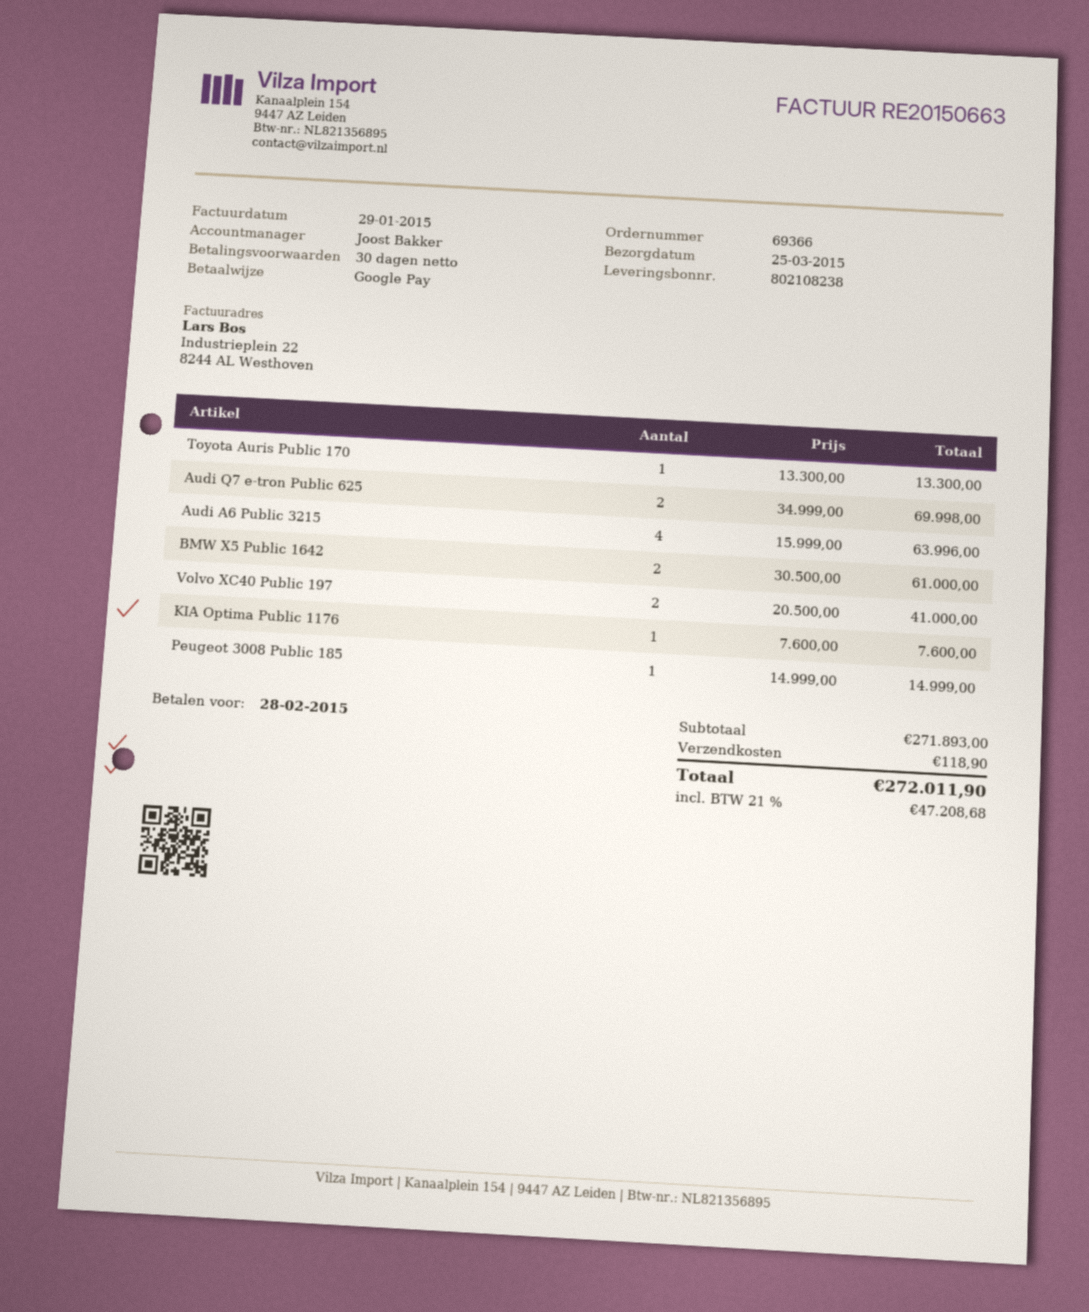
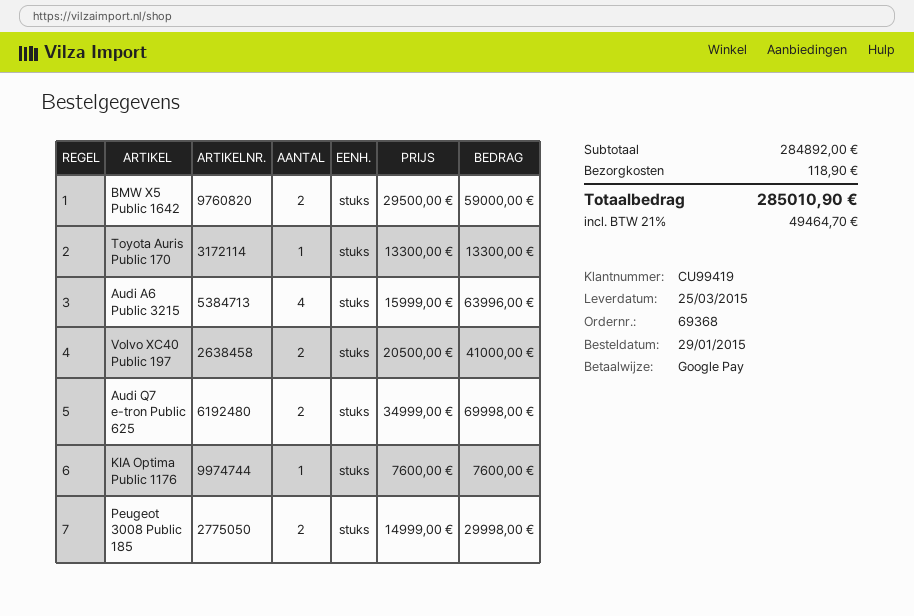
order number: 69366 -> 69368
BMW X5 Public 1642: 2 x 30500.00 = 61000.00 -> 2 x 29500.00 = 59000.00
Peugeot 3008 Public 185: 1 x 14999.00 = 14999.00 -> 2 x 14999.00 = 29998.00
subtotal: 271893.00 -> 284892.00
tax: 21% = 47208.68 -> 21% = 49464.70
total: 272011.90 -> 285010.90

